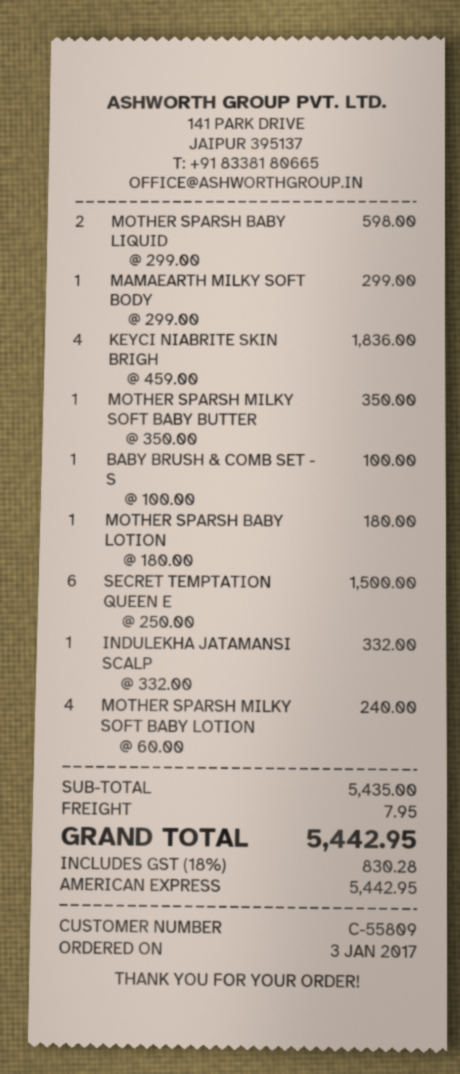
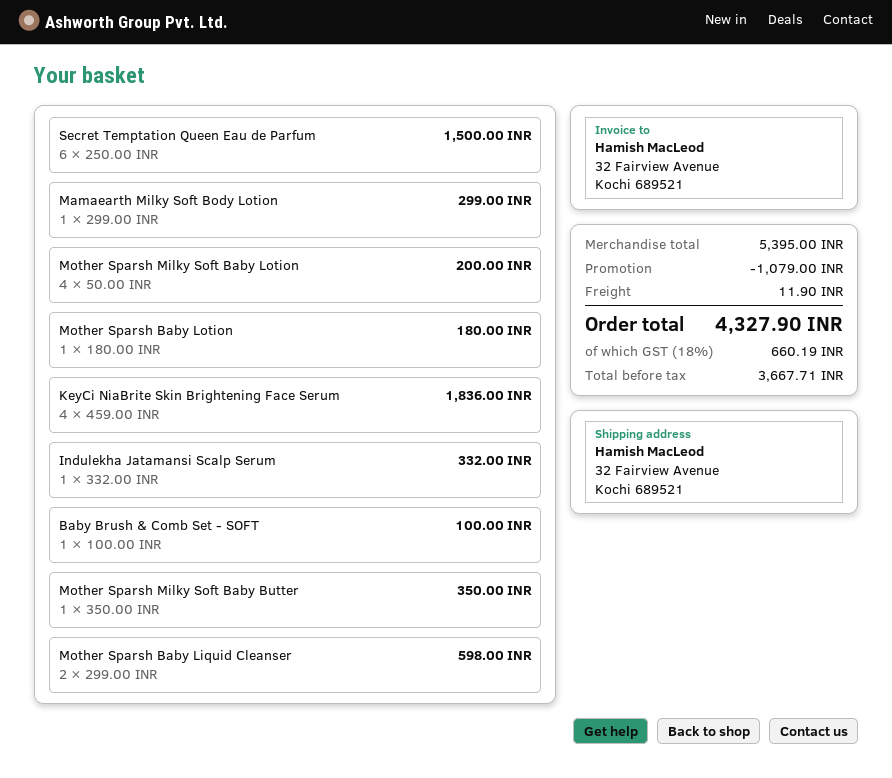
MOTHER SPARSH MILKY SOFT BABY LOTION: 4 x 60.00 = 240.00 -> 4 x 50.00 = 200.00
subtotal: 5435.00 -> 5395.00
discount: none -> 1079.00
shipping: 7.95 -> 11.90
tax: 18% = 830.28 -> 18% = 660.19
total: 5442.95 -> 4327.90

